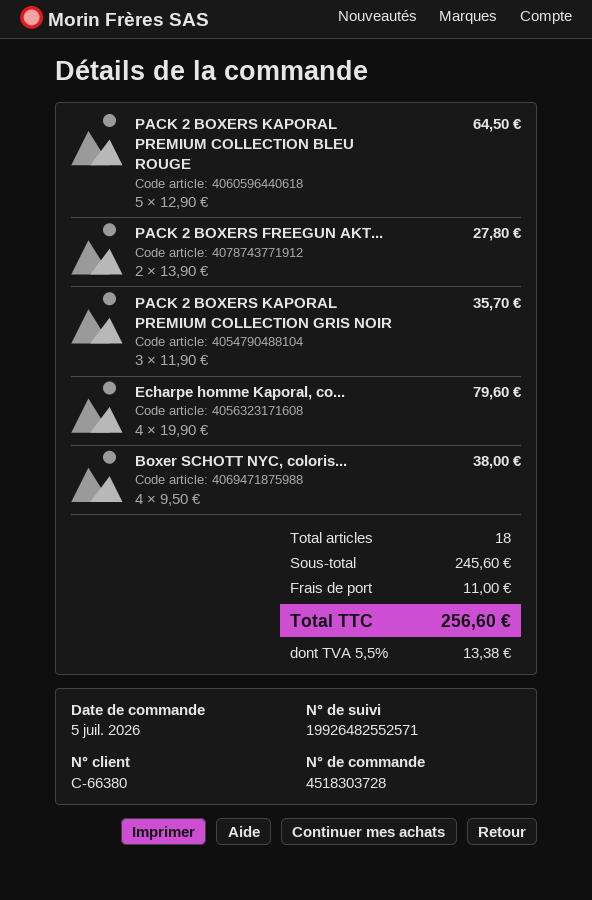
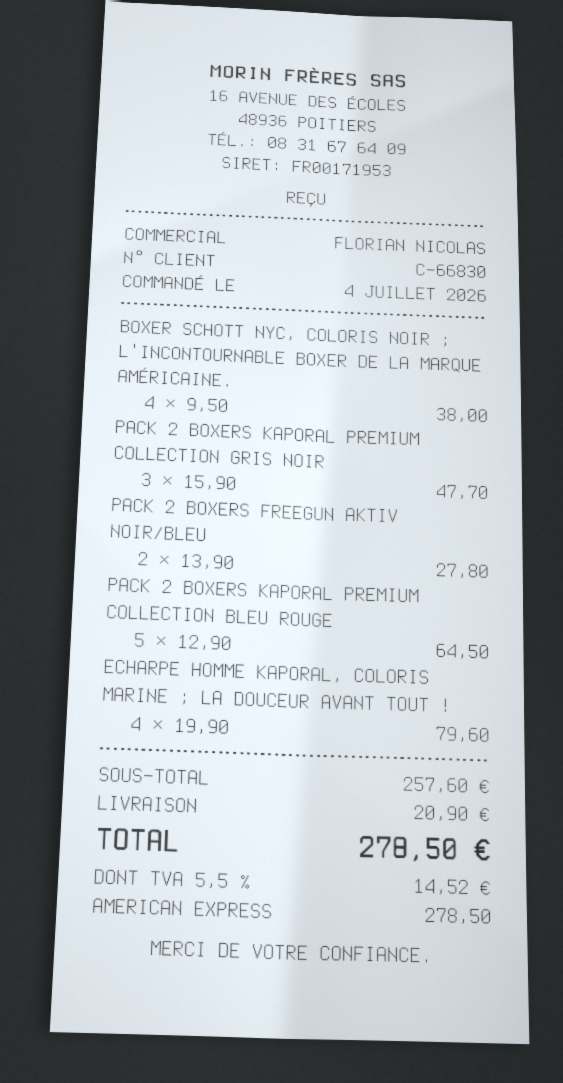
order date: 2026-07-05 -> 2026-07-04
customer number: C-66380 -> C-66830
PACK 2 BOXERS KAPORAL PREMIUM COLLECTION GRIS NOIR: 3 x 11.90 = 35.70 -> 3 x 15.90 = 47.70
subtotal: 245.60 -> 257.60
shipping: 11.00 -> 20.90
tax: 5.5% = 13.38 -> 5.5% = 14.52
total: 256.60 -> 278.50

